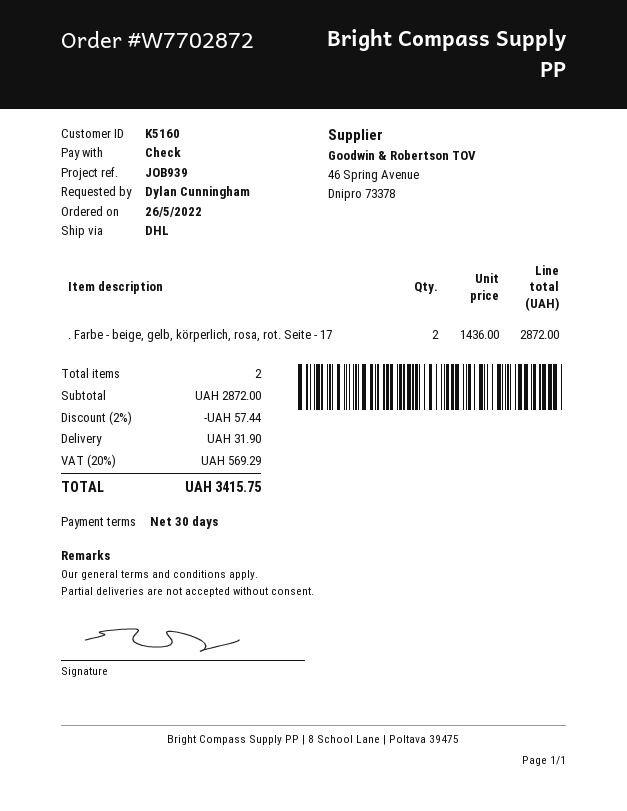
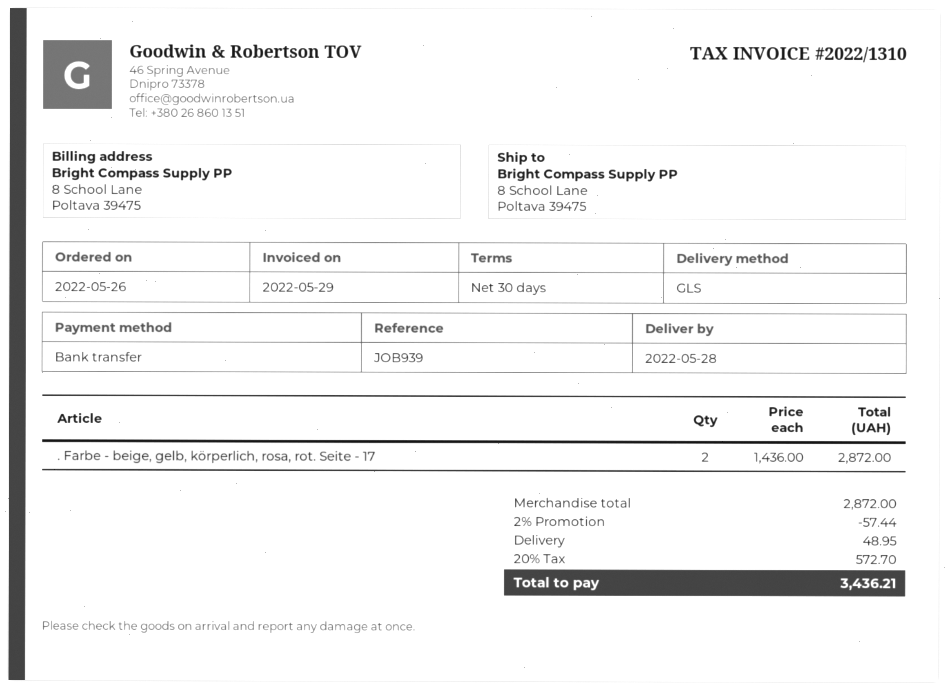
payment method: cheque -> bank transfer
shipping method: DHL -> GLS
shipping: 31.90 -> 48.95
tax: 20% = 569.29 -> 20% = 572.70
total: 3415.75 -> 3436.21

